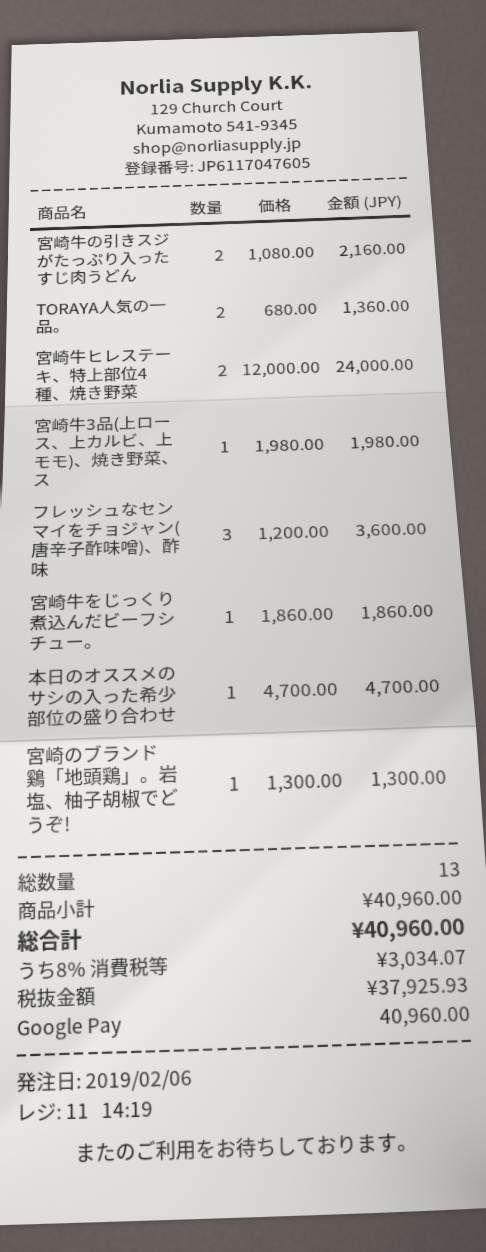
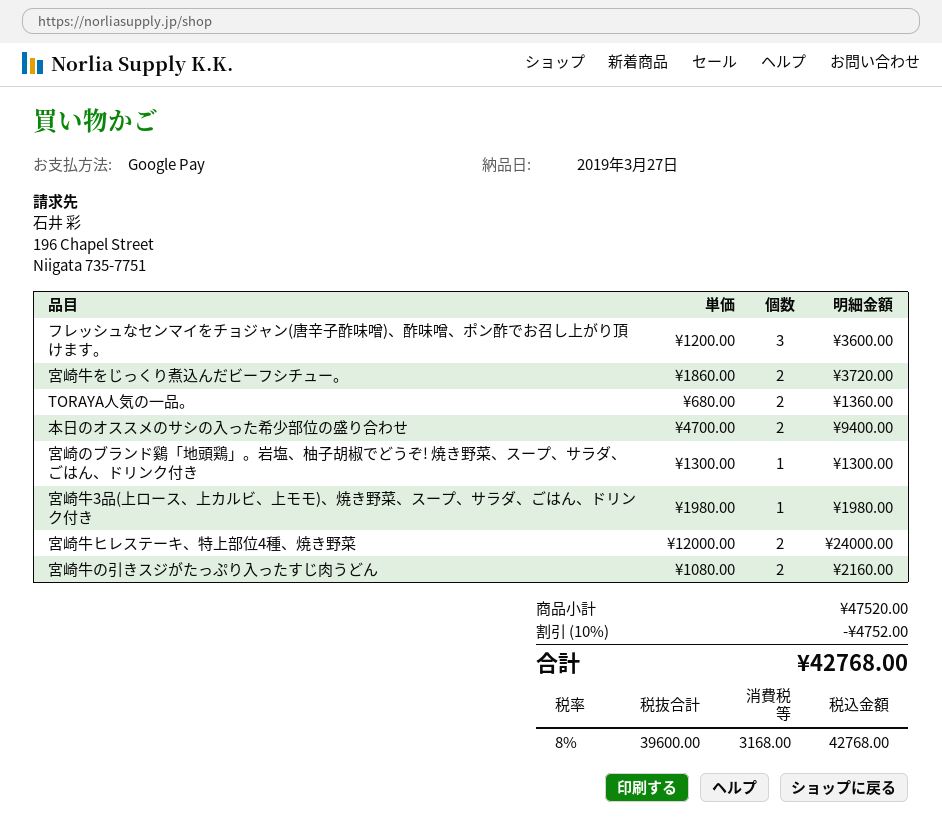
宮崎牛をじっくり煮込んだビーフシチュー。: 1 x 1860.00 = 1860.00 -> 2 x 1860.00 = 3720.00
本日のオススメのサシの入った希少部位の盛り合わせ: 1 x 4700.00 = 4700.00 -> 2 x 4700.00 = 9400.00
subtotal: 40960.00 -> 47520.00
discount: none -> 10% = 4752.00
net: 37925.93 -> 39600.00
tax: 8% = 3034.07 -> 8% = 3168.00
total: 40960.00 -> 42768.00

